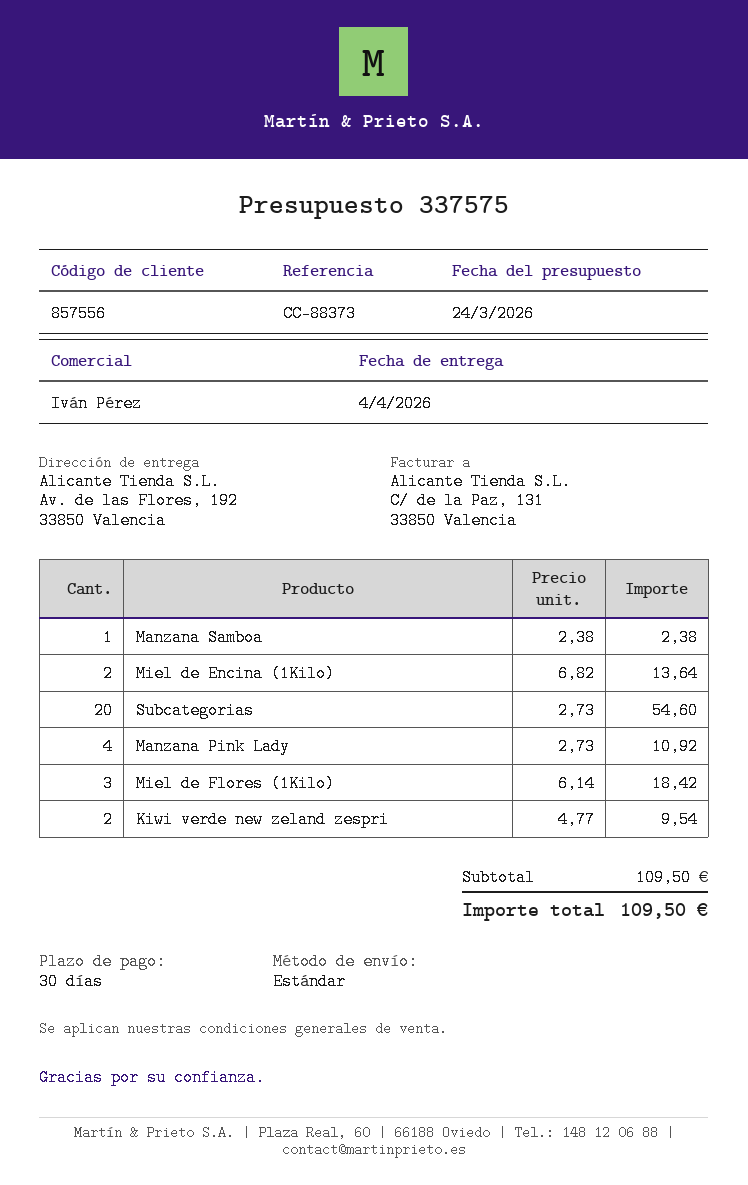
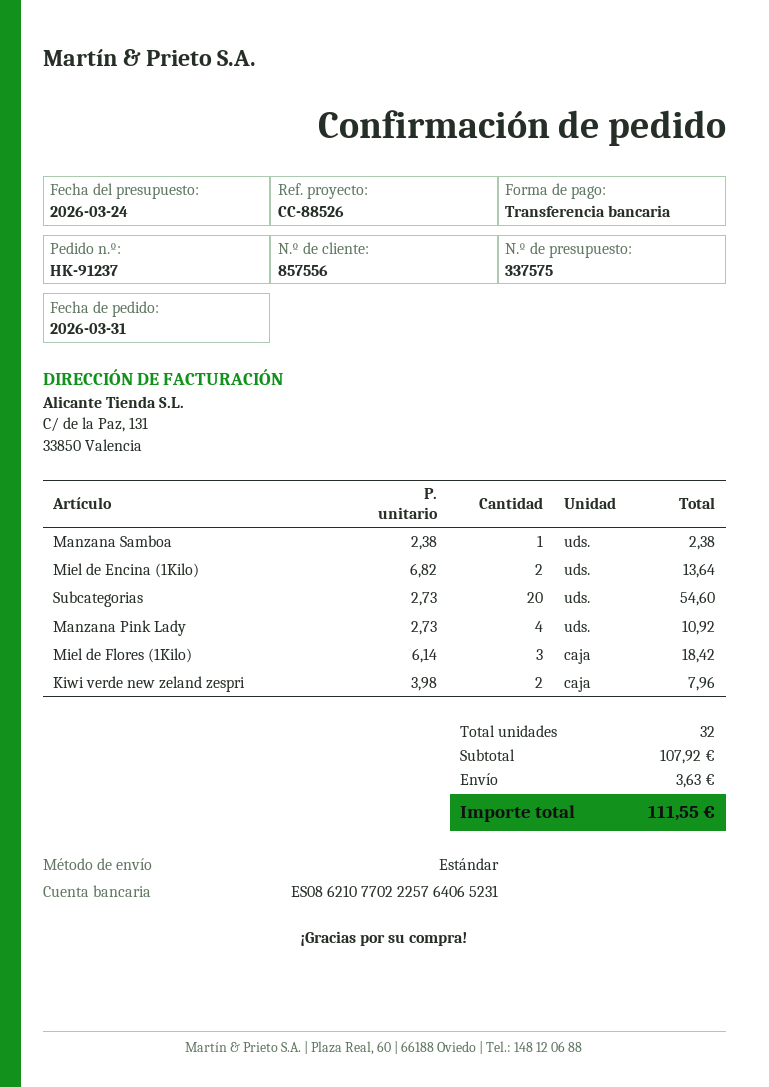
reference: CC-88373 -> CC-88526
Kiwi verde new zeland zespri: 2 x 4.77 = 9.54 -> 2 x 3.98 = 7.96
subtotal: 109.50 -> 107.92
shipping: none -> 3.63
total: 109.50 -> 111.55

